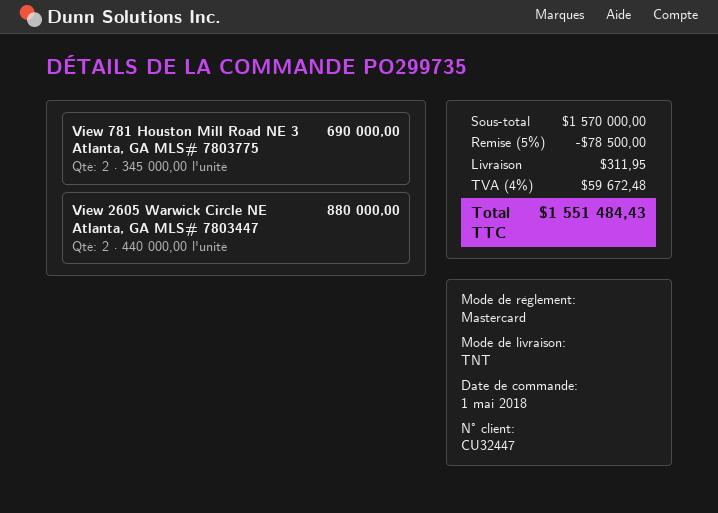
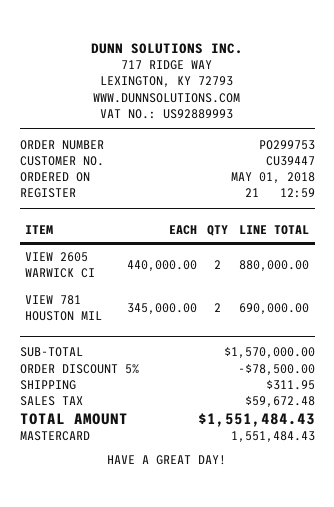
order number: PO299735 -> PO299753
customer number: CU32447 -> CU39447

